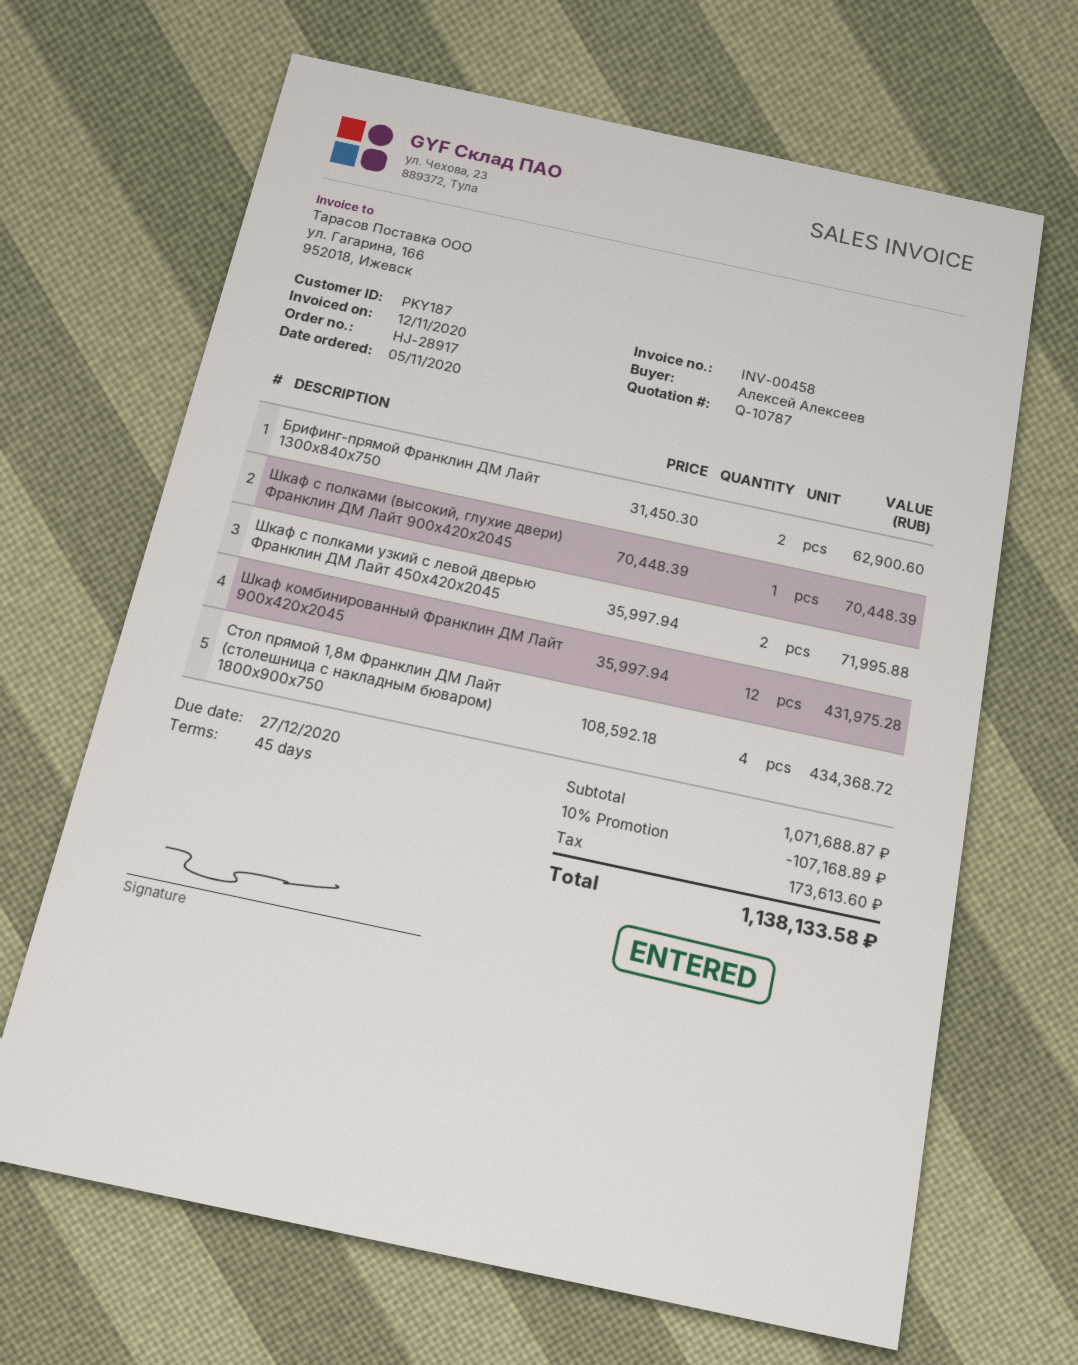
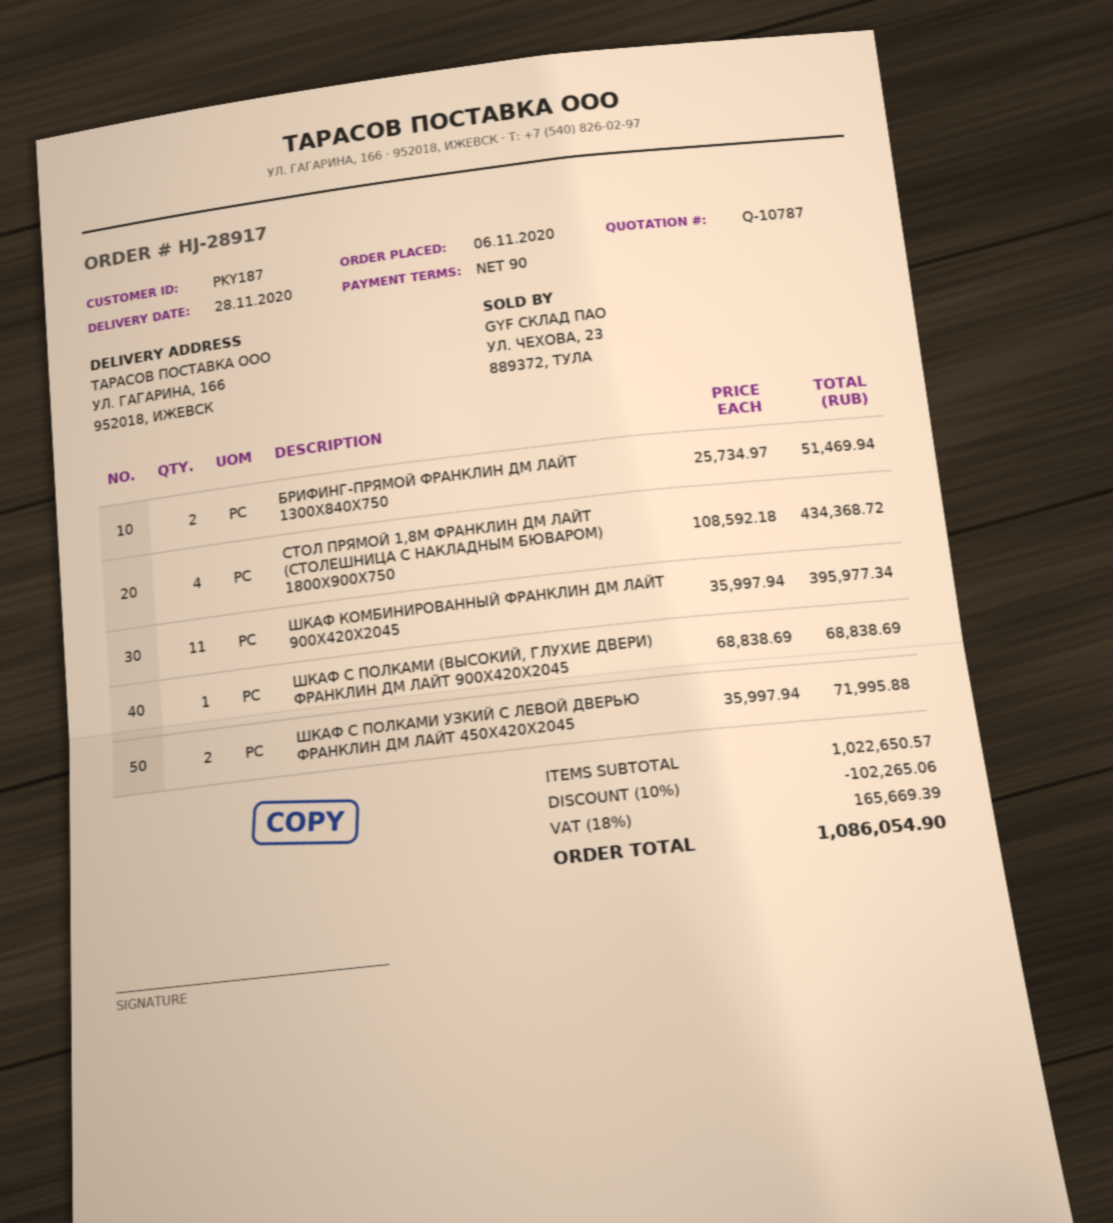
order date: 2020-11-05 -> 2020-11-06
payment terms: 45 days -> 90 days
Брифинг-прямой Франклин ДМ Лайт 1300х840х750: 2 x 31450.30 = 62900.60 -> 2 x 25734.97 = 51469.94
Шкаф с полками (высокий, глухие двери) Франклин ДМ Лайт 900х420х2045: 1 x 70448.39 = 70448.39 -> 1 x 68838.69 = 68838.69
Шкаф комбинированный Франклин ДМ Лайт 900х420х2045: 12 x 35997.94 = 431975.28 -> 11 x 35997.94 = 395977.34
subtotal: 1071688.87 -> 1022650.57
discount: 10% = 107168.89 -> 10% = 102265.06
tax: 173613.60 -> 165669.39
total: 1138133.58 -> 1086054.90

